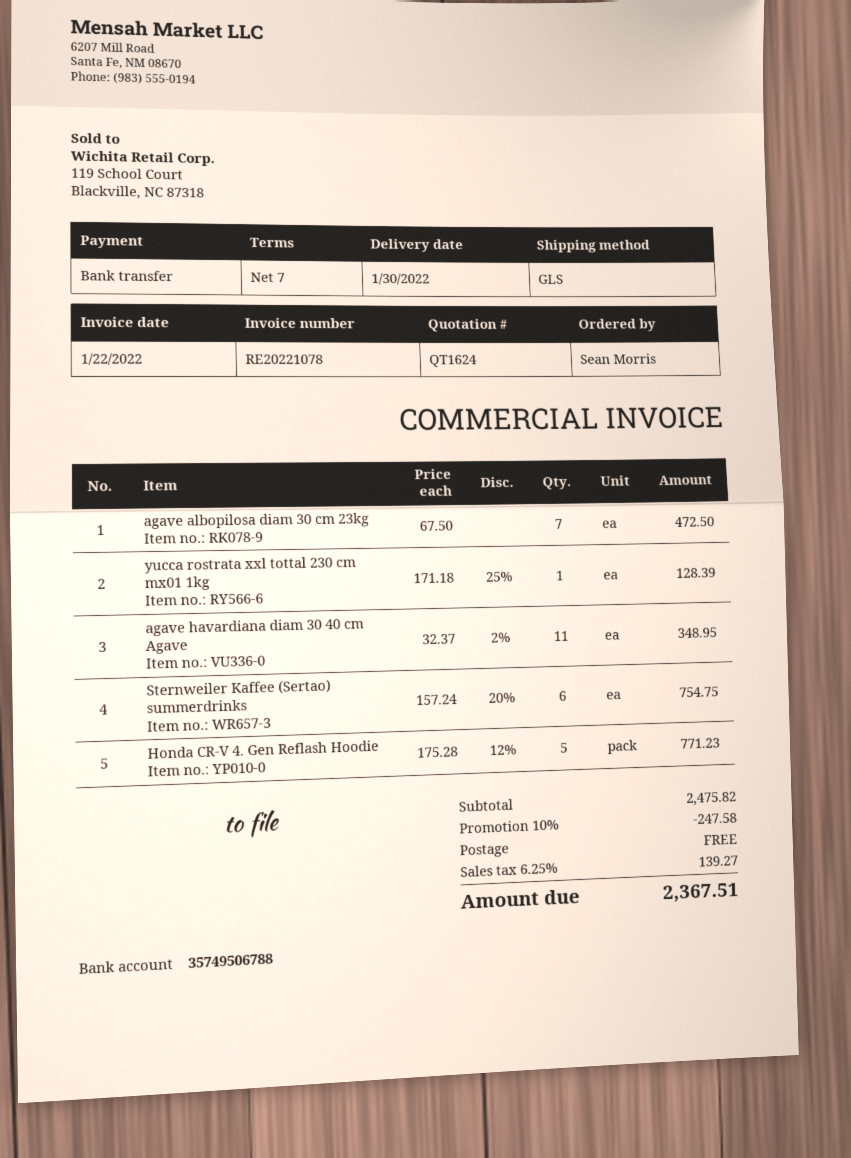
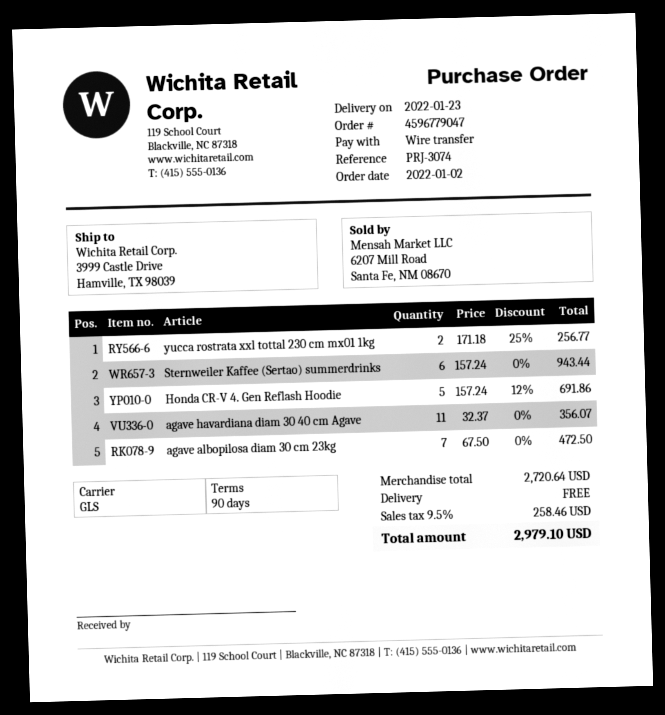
delivery date: 2022-01-30 -> 2022-01-23
payment terms: 7 days -> 90 days
yucca rostrata xxl tottal 230 cm mx01 1kg: 1 x 171.18 - 25% = 128.39 -> 2 x 171.18 - 25% = 256.77
agave havardiana diam 30 40 cm Agave: 11 x 32.37 - 2% = 348.95 -> 11 x 32.37 = 356.07
Sternweiler Kaffee (Sertao) summerdrinks: 6 x 157.24 - 20% = 754.75 -> 6 x 157.24 = 943.44
Honda CR-V 4. Gen Reflash Hoodie: 5 x 175.28 - 12% = 771.23 -> 5 x 157.24 - 12% = 691.86
subtotal: 2475.82 -> 2720.64
discount: 10% = 247.58 -> none
tax: 6.25% = 139.27 -> 9.5% = 258.46
total: 2367.51 -> 2979.10

